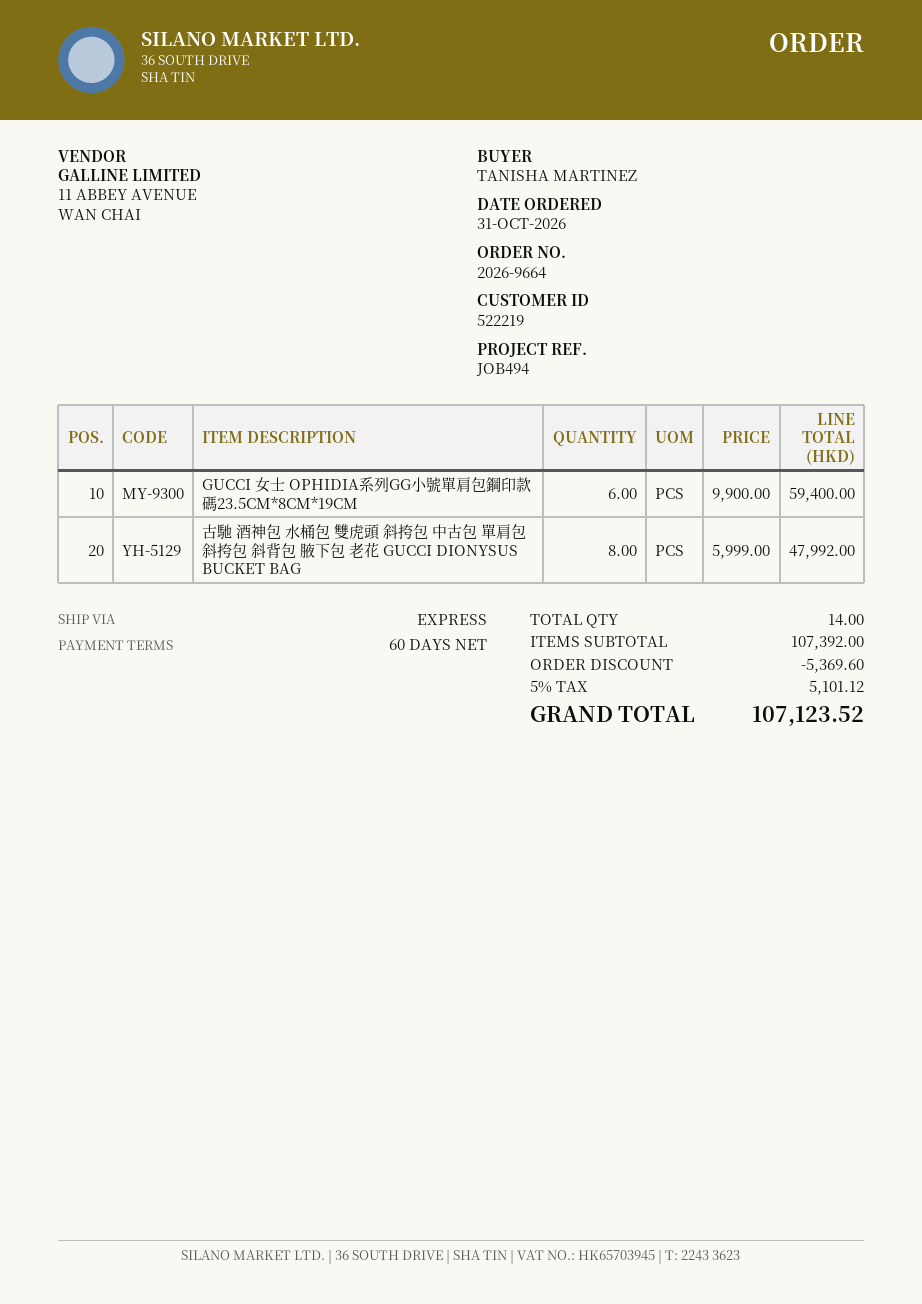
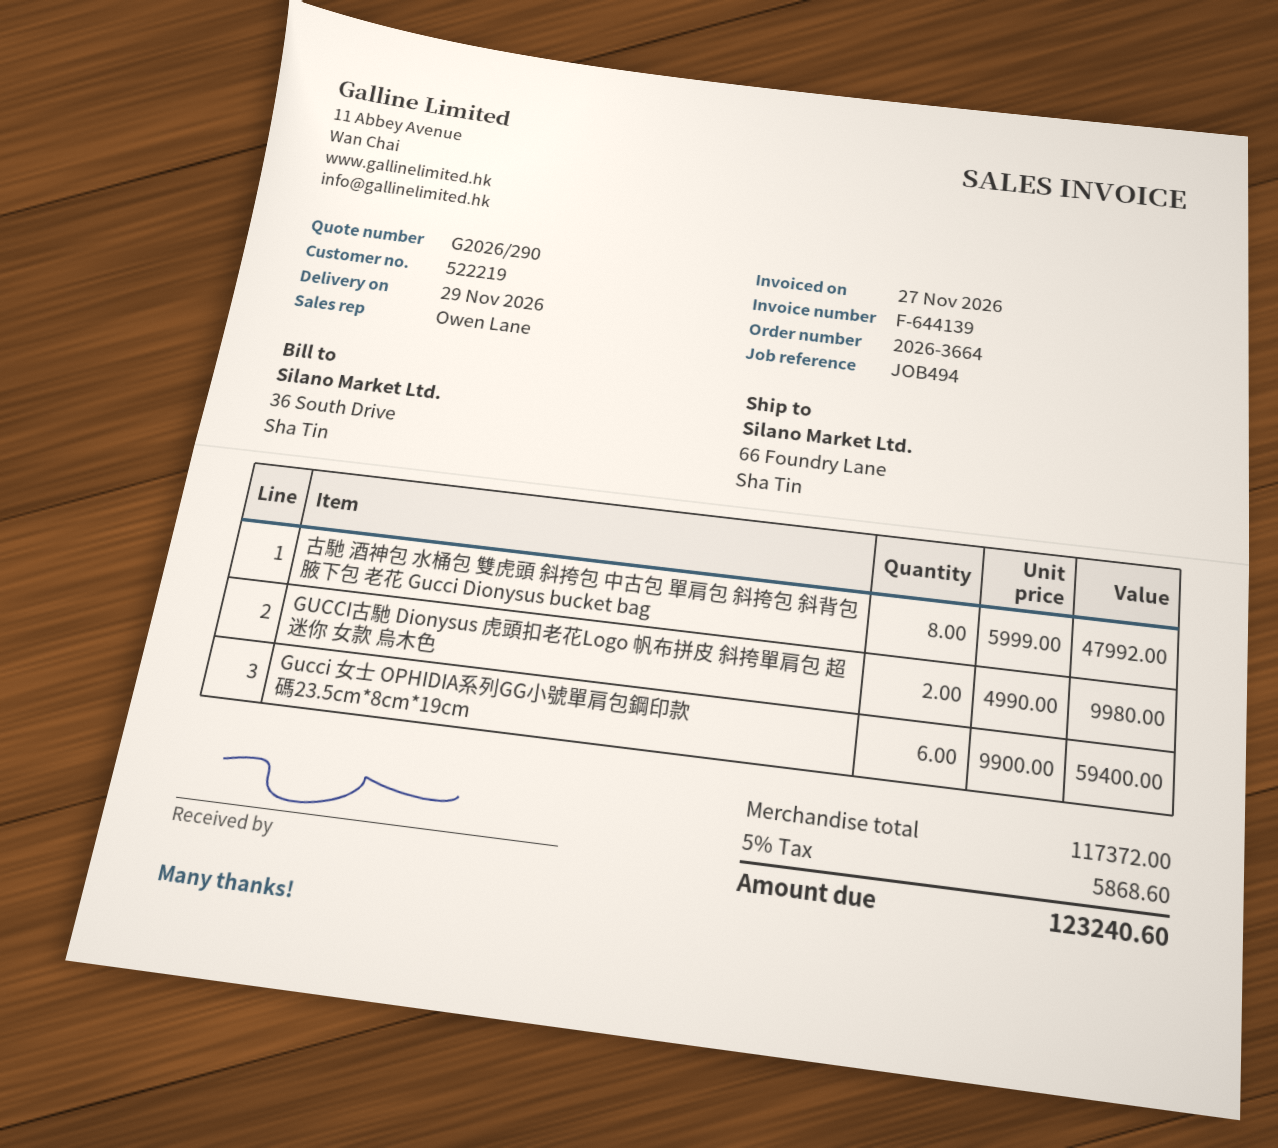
order number: 2026-9664 -> 2026-3664
GUCCI古馳 Dionysus 虎頭扣老花Logo 帆布拼皮 斜挎單肩包 超迷你 女款 烏木色: none -> 2 x 4990.00 = 9980.00
subtotal: 107392.00 -> 117372.00
discount: 5369.60 -> none
tax: 5% = 5101.12 -> 5% = 5868.60
total: 107123.52 -> 123240.60

